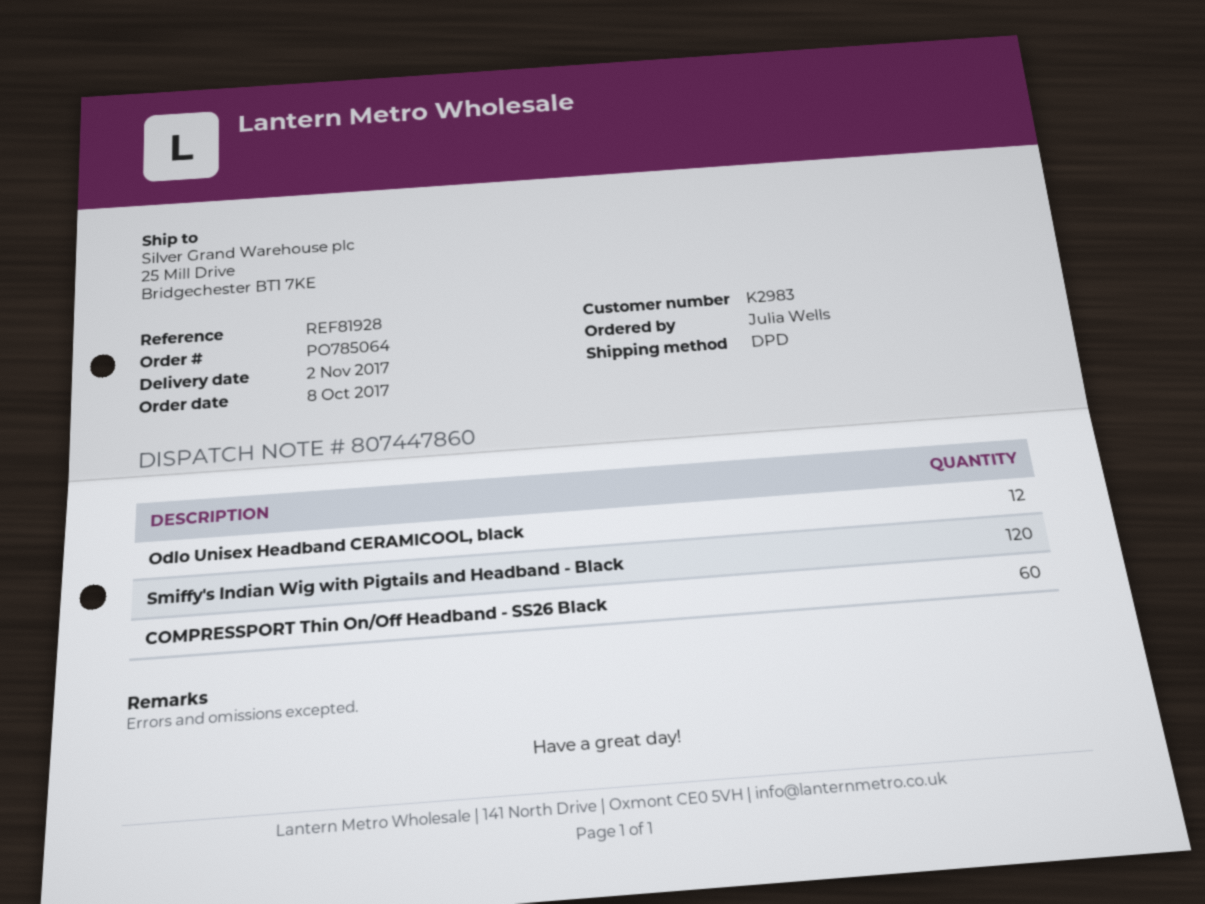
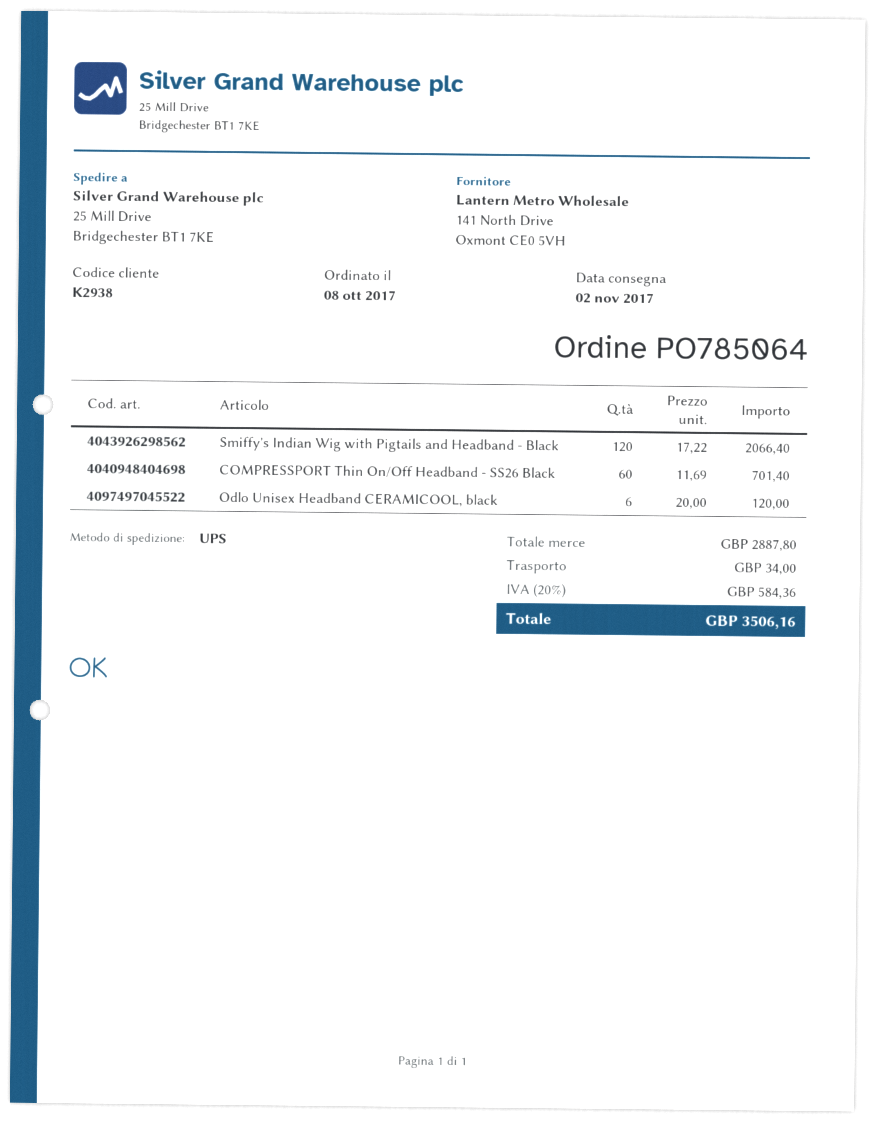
customer number: K2983 -> K2938
shipping method: DPD -> UPS
Odlo Unisex Headband CERAMICOOL, black: 12 -> 6

